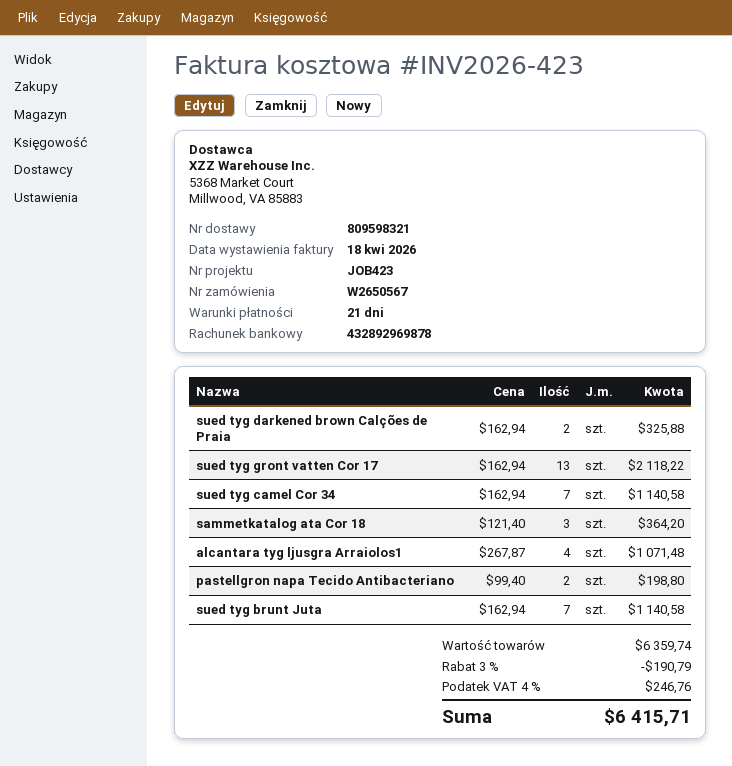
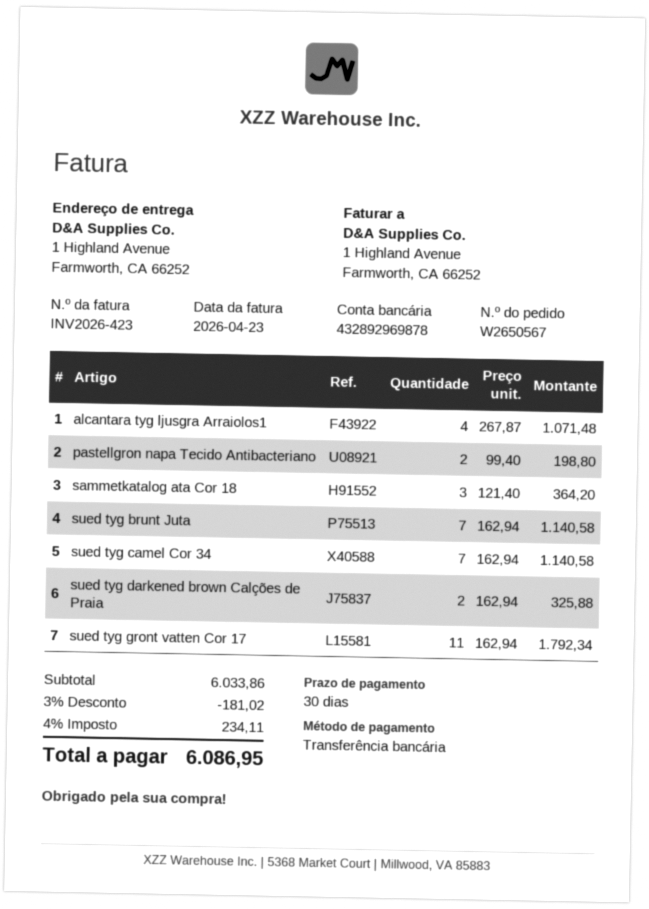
invoice date: 2026-04-18 -> 2026-04-23
payment terms: 21 days -> 30 days
sued tyg gront vatten Cor 17: 13 x 162.94 = 2118.22 -> 11 x 162.94 = 1792.34
subtotal: 6359.74 -> 6033.86
discount: 3% = 190.79 -> 3% = 181.02
tax: 4% = 246.76 -> 4% = 234.11
total: 6415.71 -> 6086.95

